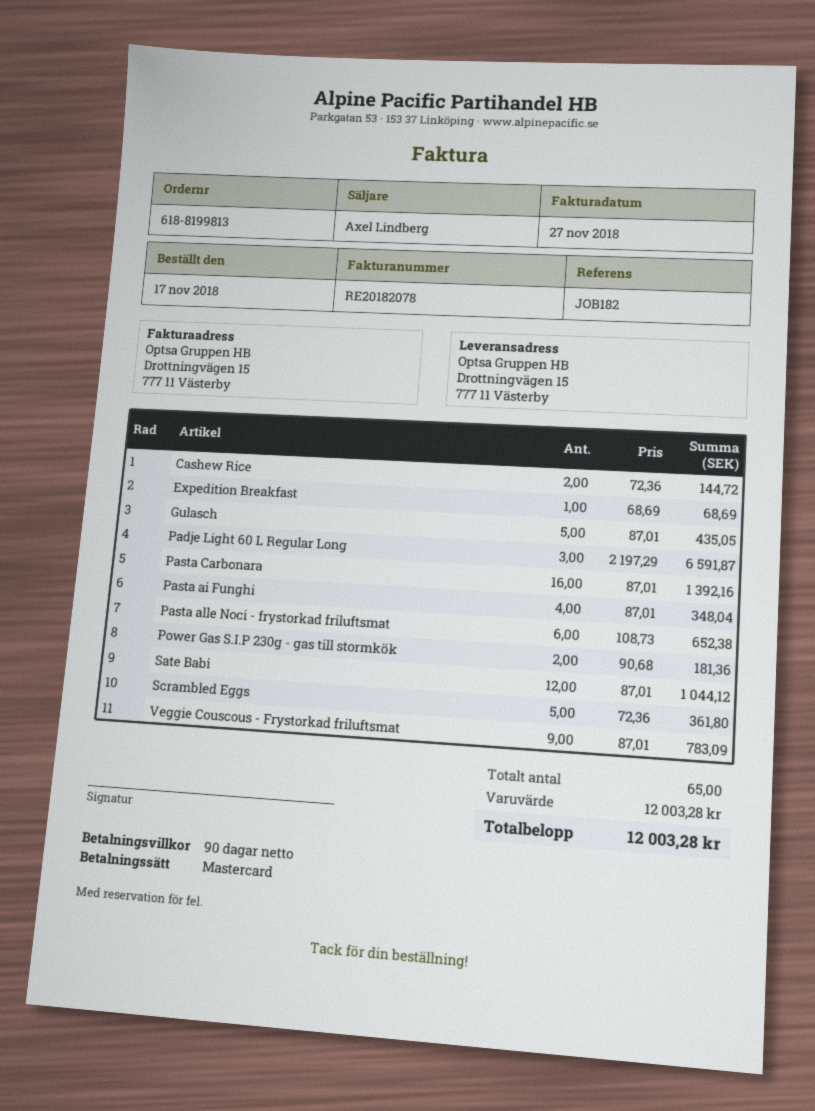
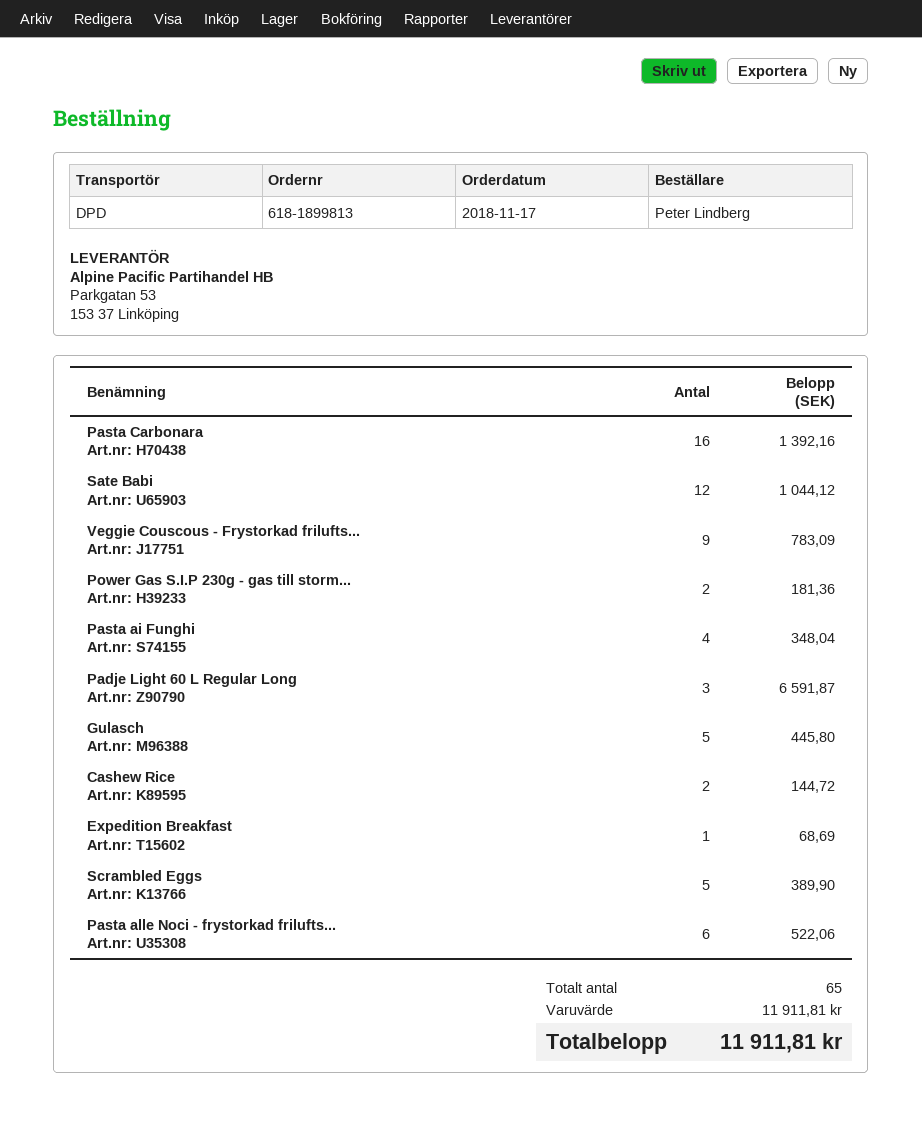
order number: 618-8199813 -> 618-1899813
Gulasch: 5 for 435.05 -> 5 for 445.80
Pasta alle Noci - frystorkad friluftsmat: 6 for 652.38 -> 6 for 522.06
Scrambled Eggs: 5 for 361.80 -> 5 for 389.90
subtotal: 12003.28 -> 11911.81
total: 12003.28 -> 11911.81

